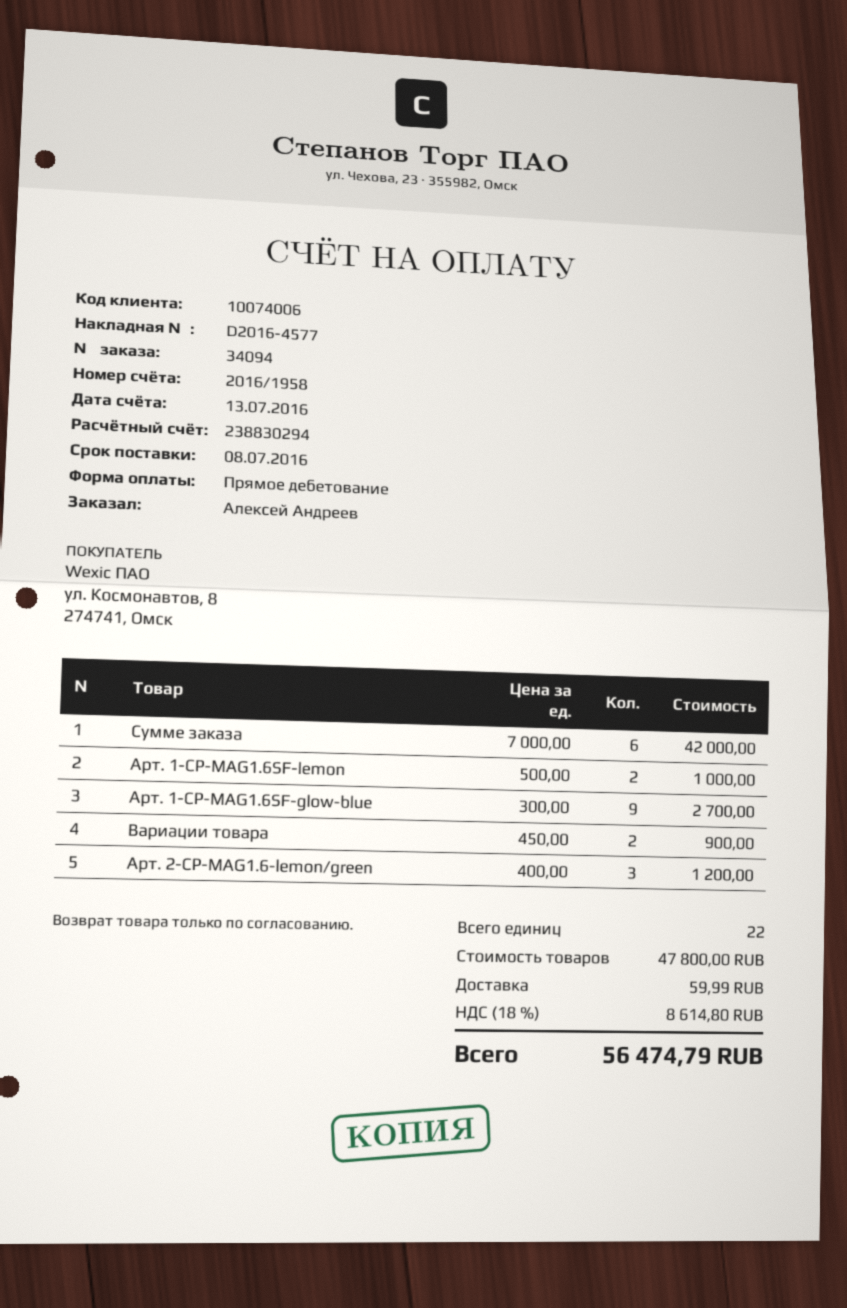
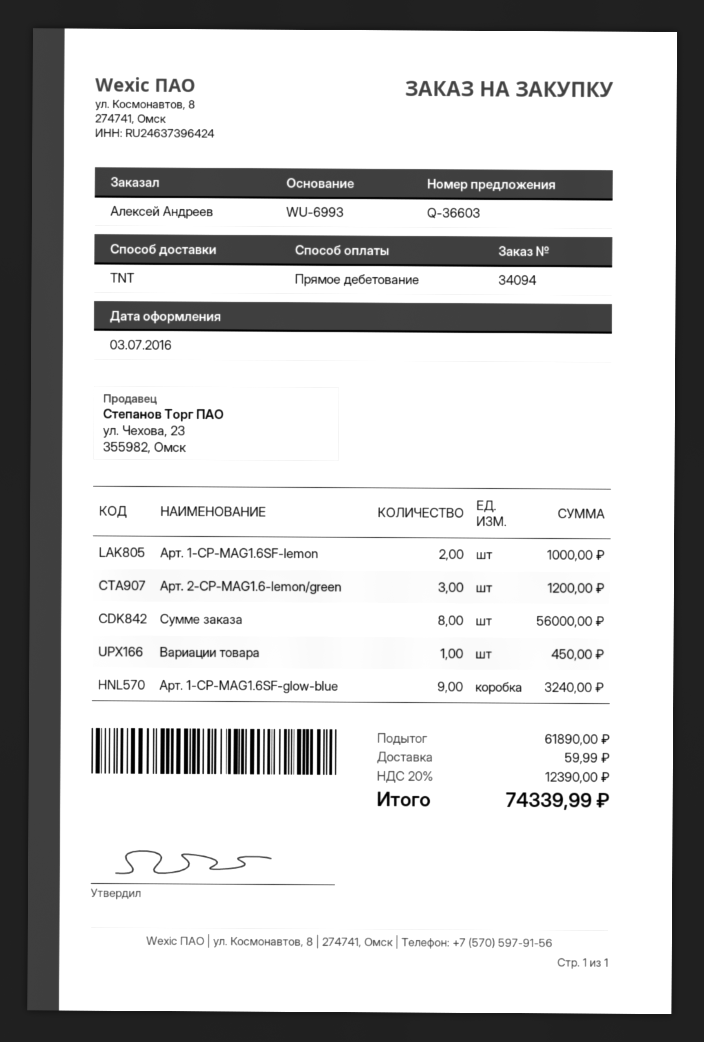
Сумме заказа: 6 for 42000.00 -> 8 for 56000.00
Арт. 1-CP-MAG1.6SF-glow-blue: 9 for 2700.00 -> 9 for 3240.00
Вариации товара: 2 for 900.00 -> 1 for 450.00
subtotal: 47800.00 -> 61890.00
tax: 18% = 8614.80 -> 20% = 12390.00
total: 56474.79 -> 74339.99

